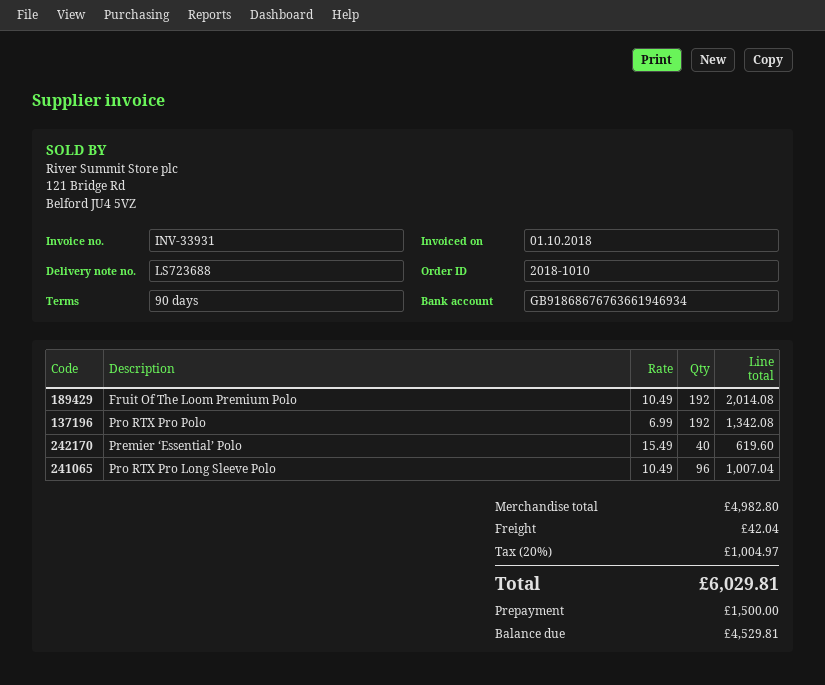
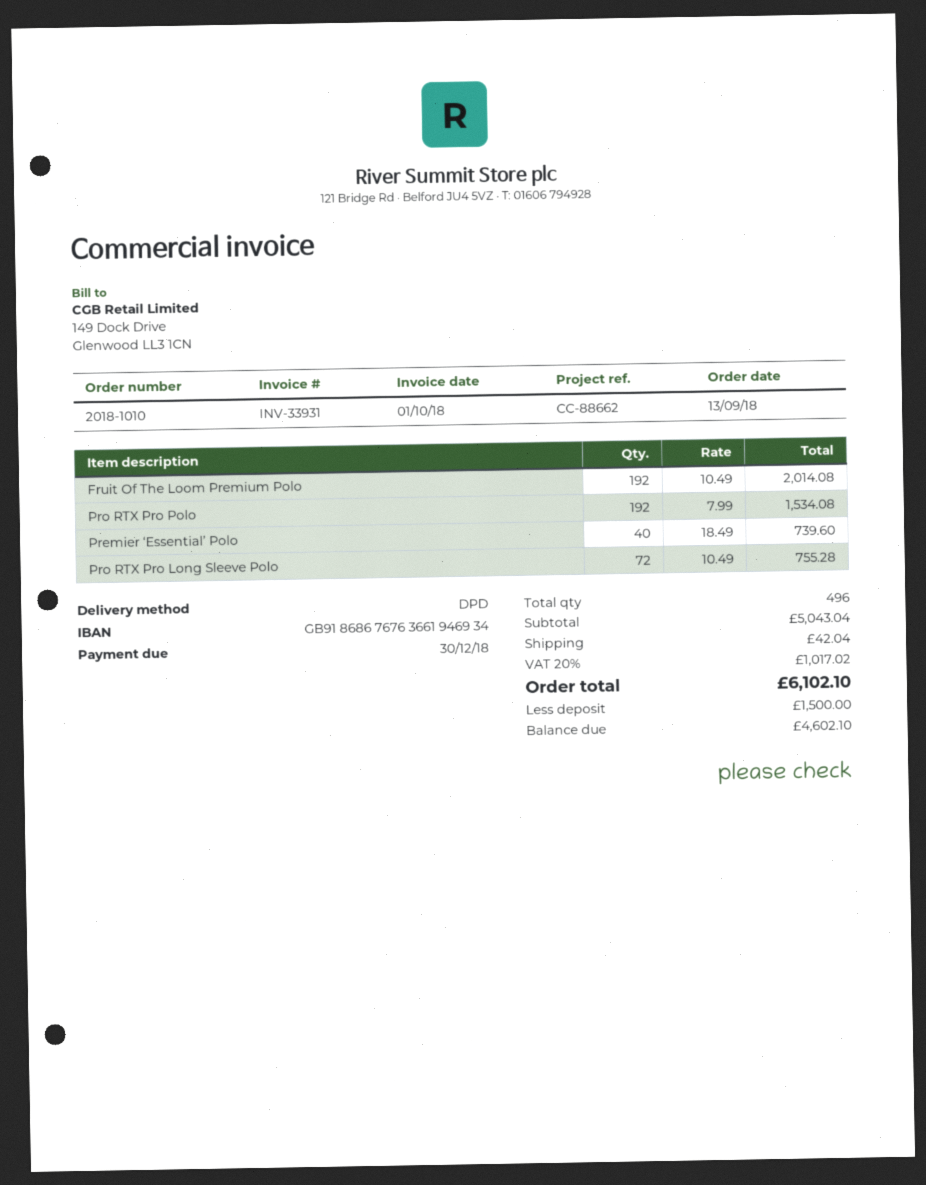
Pro RTX Pro Polo: 192 x 6.99 = 1342.08 -> 192 x 7.99 = 1534.08
Premier ‘Essential’ Polo: 40 x 15.49 = 619.60 -> 40 x 18.49 = 739.60
Pro RTX Pro Long Sleeve Polo: 96 x 10.49 = 1007.04 -> 72 x 10.49 = 755.28
subtotal: 4982.80 -> 5043.04
tax: 20% = 1004.97 -> 20% = 1017.02
total: 6029.81 -> 6102.10
balance: 4529.81 -> 4602.10

